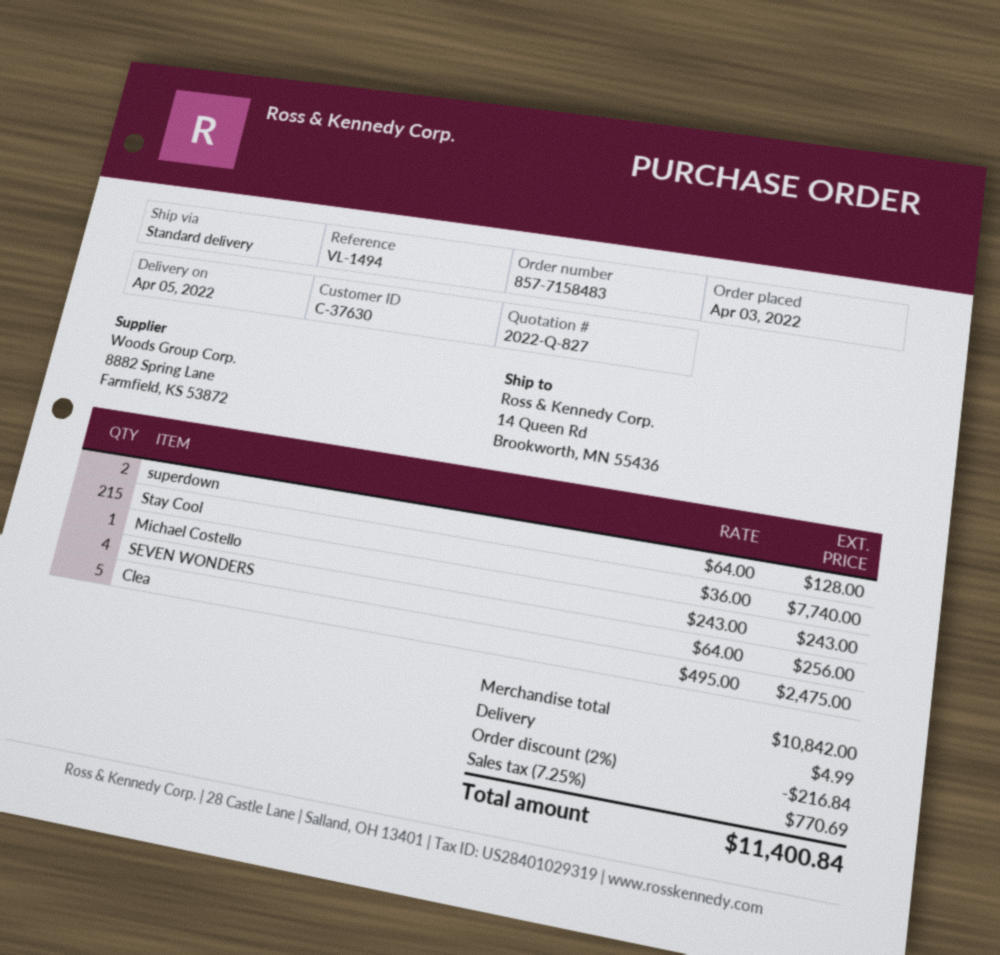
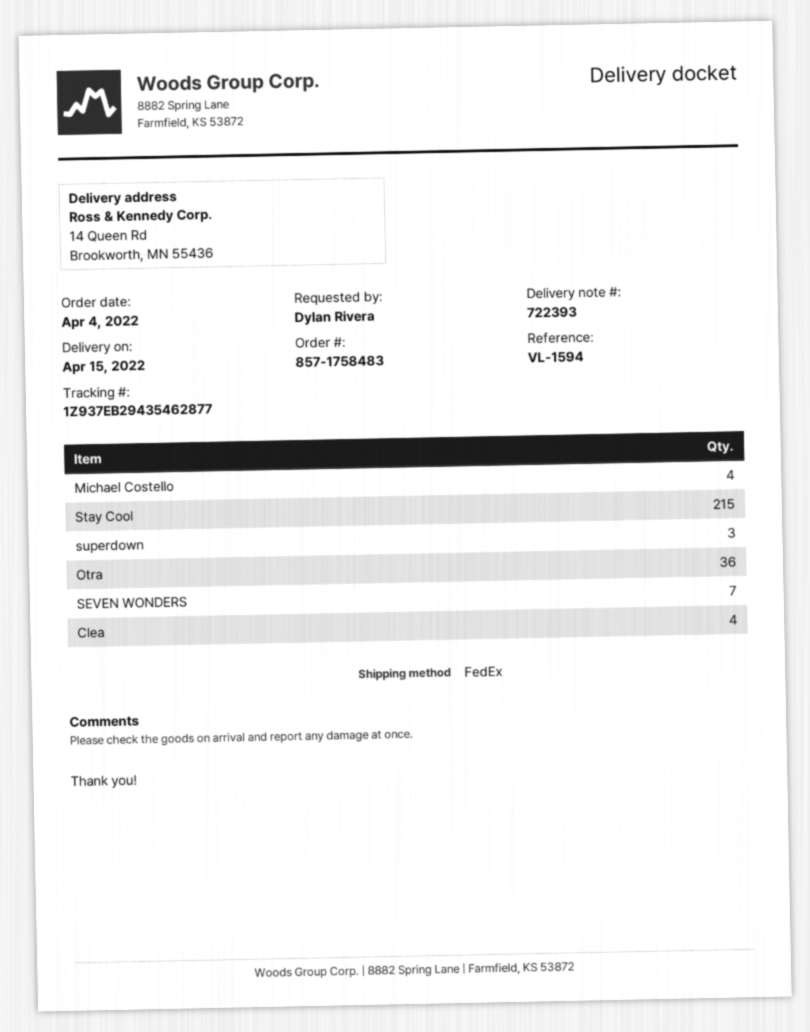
order number: 857-7158483 -> 857-1758483
order date: 2022-04-03 -> 2022-04-04
delivery date: 2022-04-05 -> 2022-04-15
reference: VL-1494 -> VL-1594
shipping method: standard -> FedEx
superdown: 2 -> 3
Michael Costello: 1 -> 4
SEVEN WONDERS: 4 -> 7
Clea: 5 -> 4
Otra: none -> 36

